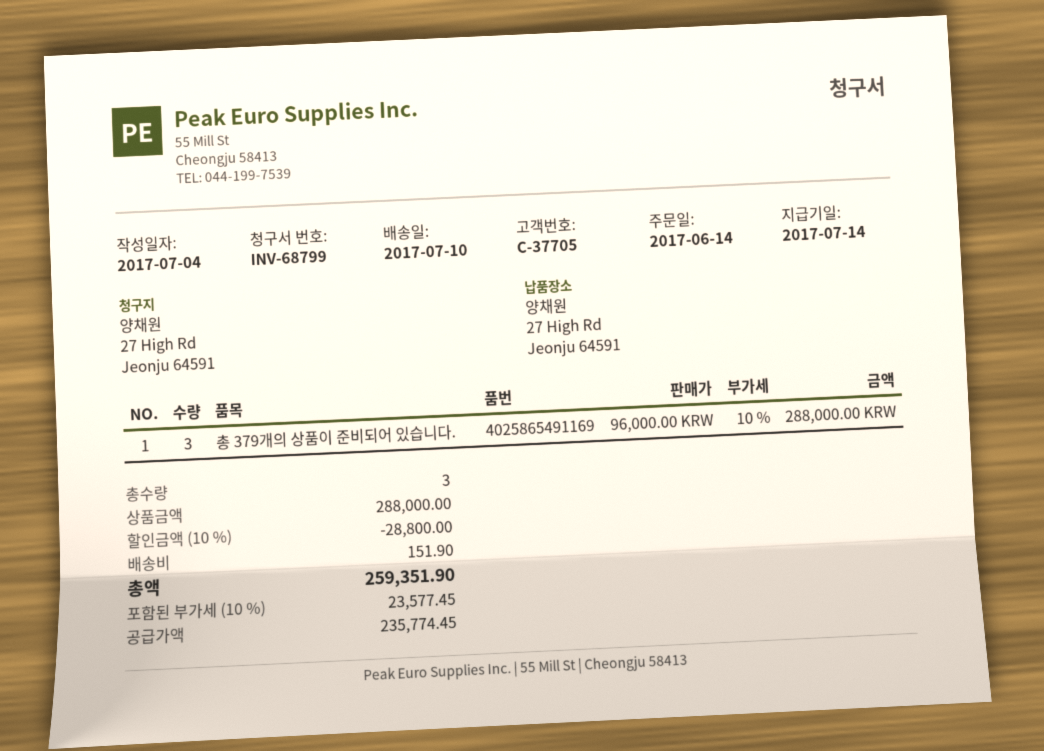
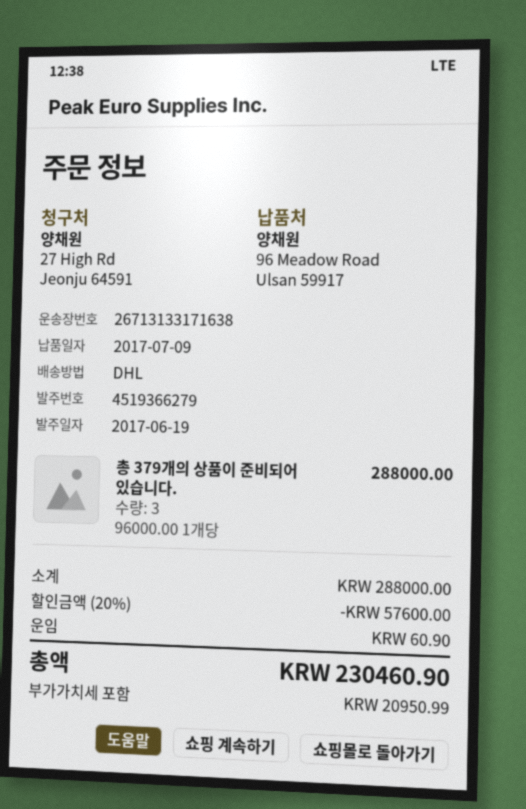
order date: 2017-06-14 -> 2017-06-19
delivery date: 2017-07-10 -> 2017-07-09
ship to: 27 High Rd, Jeonju 64591 -> 96 Meadow Road, Ulsan 59917
discount: 10% = 28800.00 -> 20% = 57600.00
shipping: 151.90 -> 60.90
tax: 23577.45 -> 20950.99
total: 259351.90 -> 230460.90

